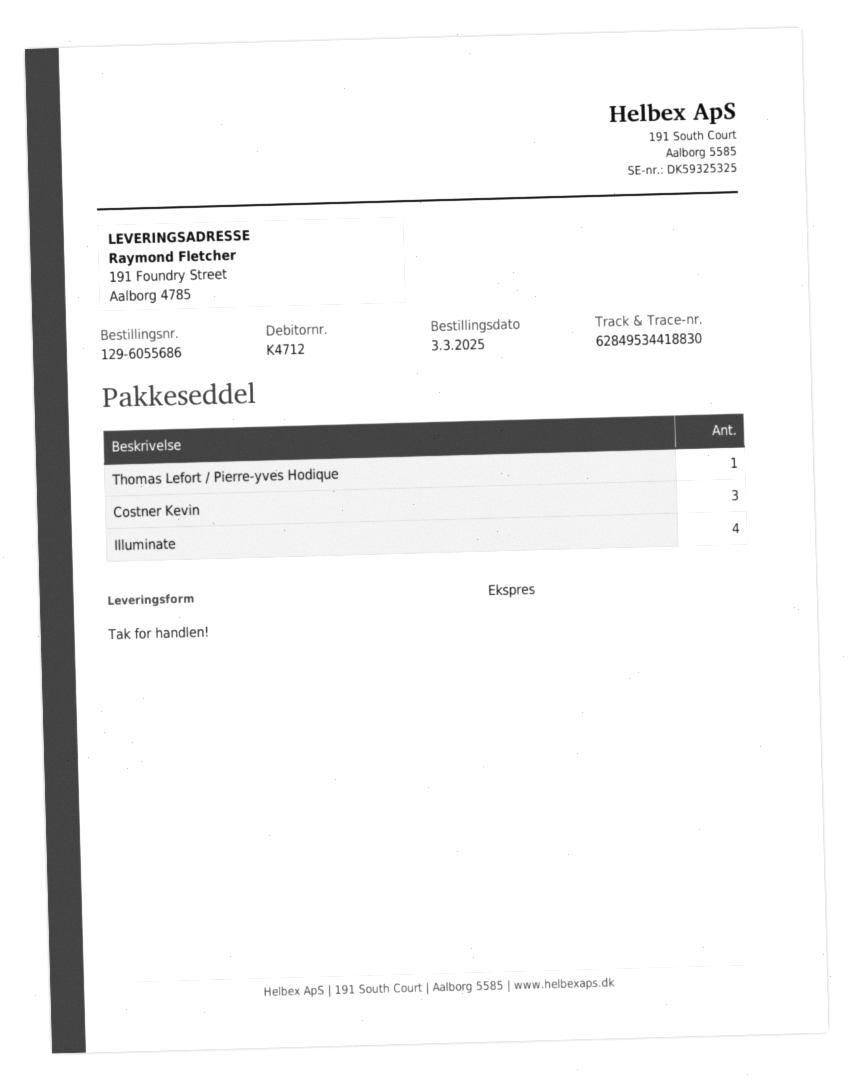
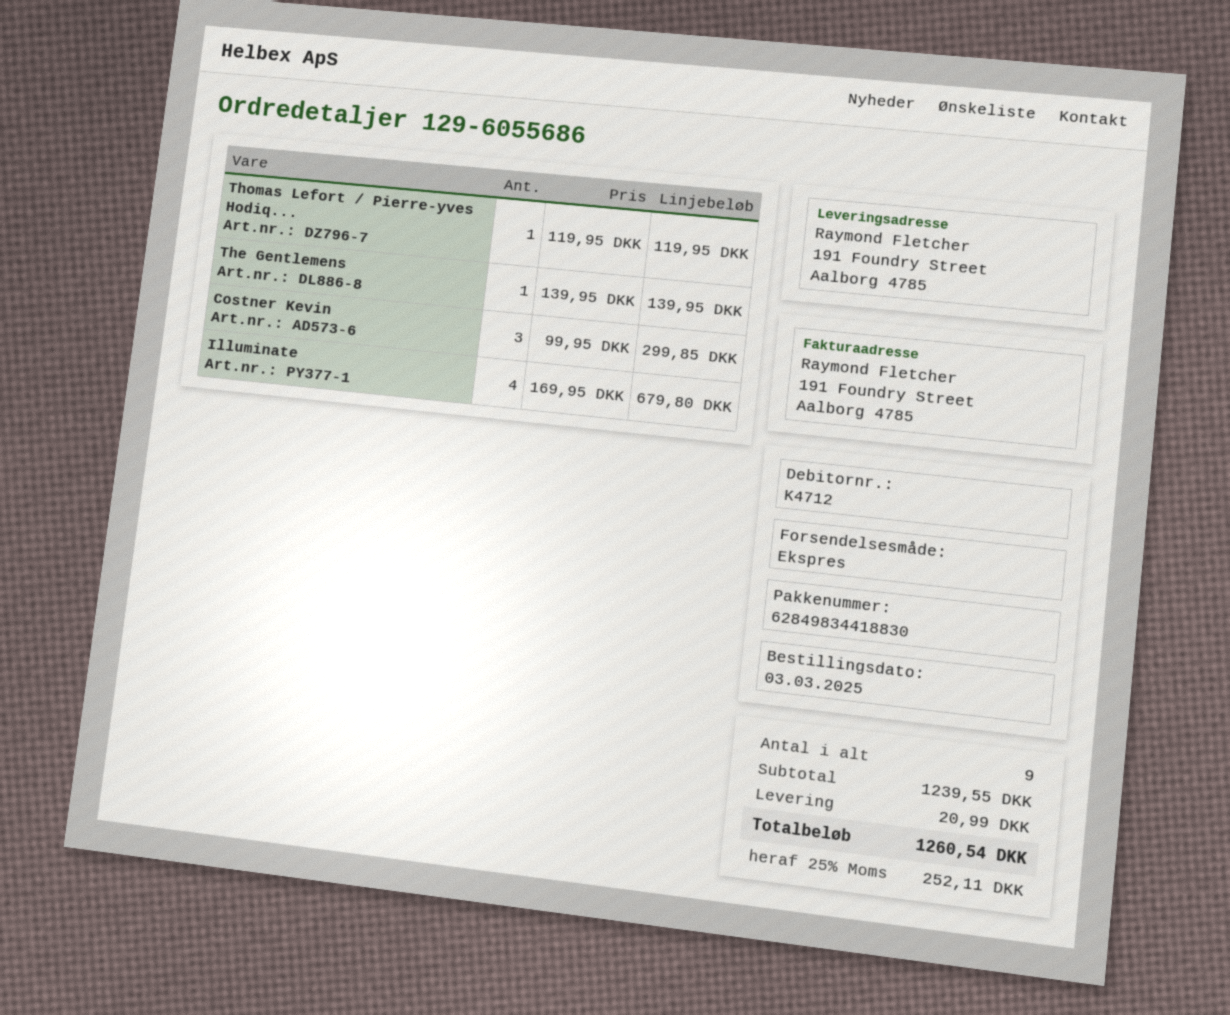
tracking number: 62849534418830 -> 62849834418830
The Gentlemens: none -> 1

